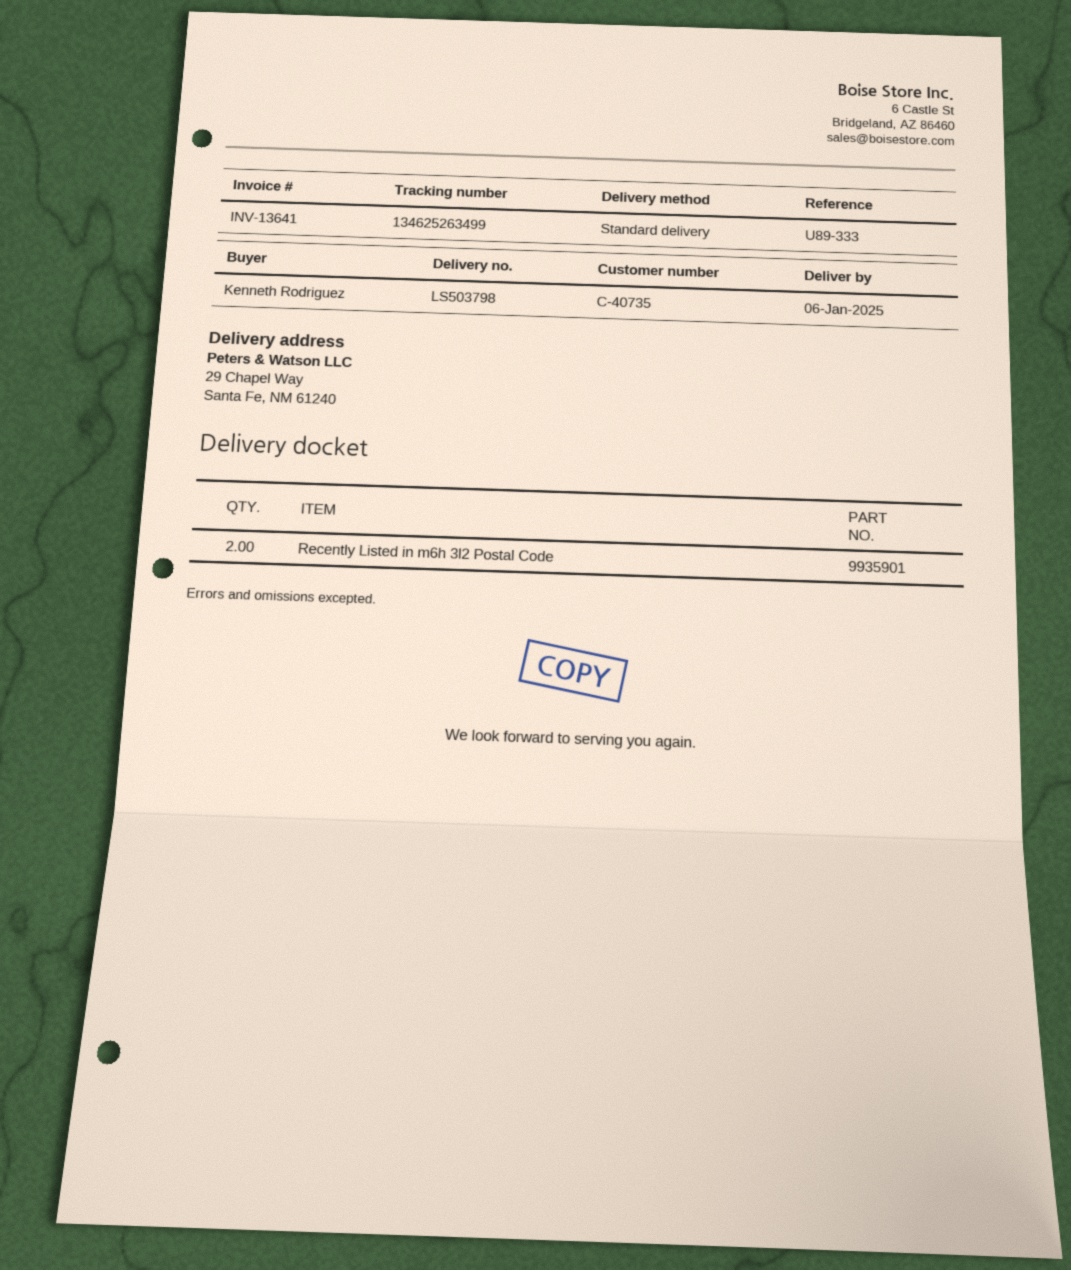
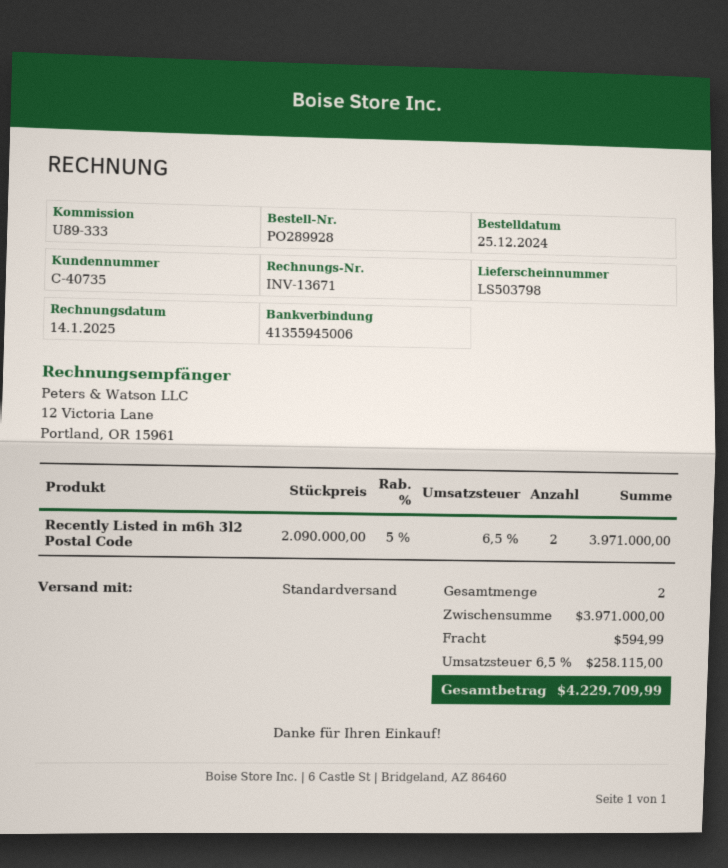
invoice number: INV-13641 -> INV-13671

